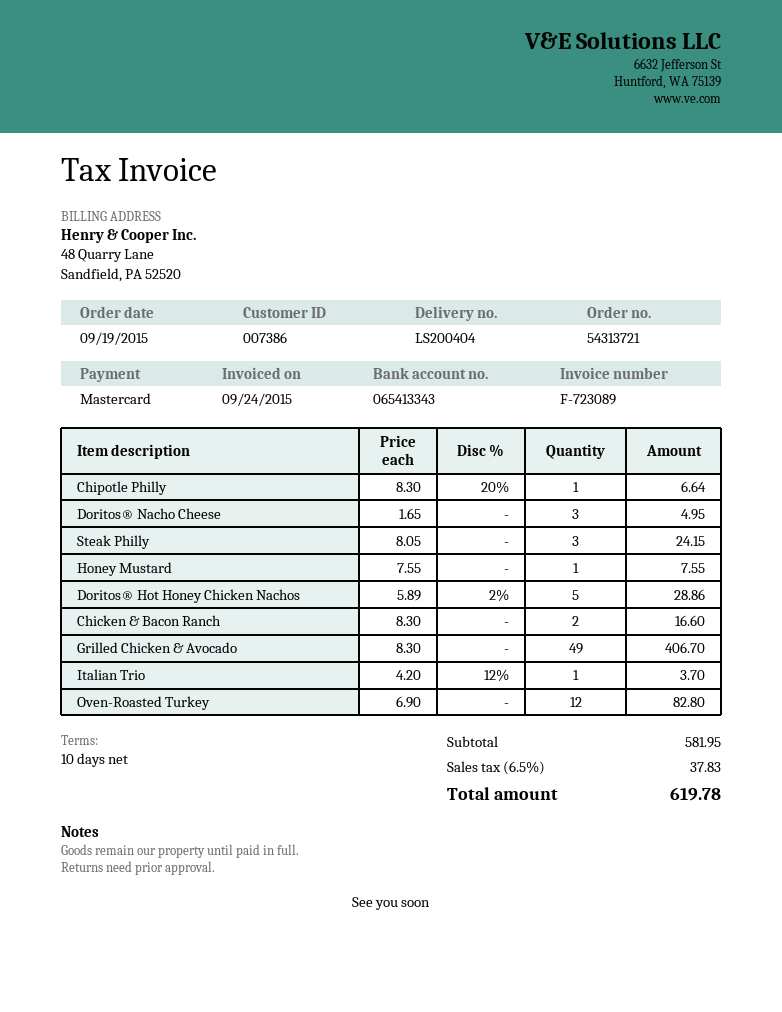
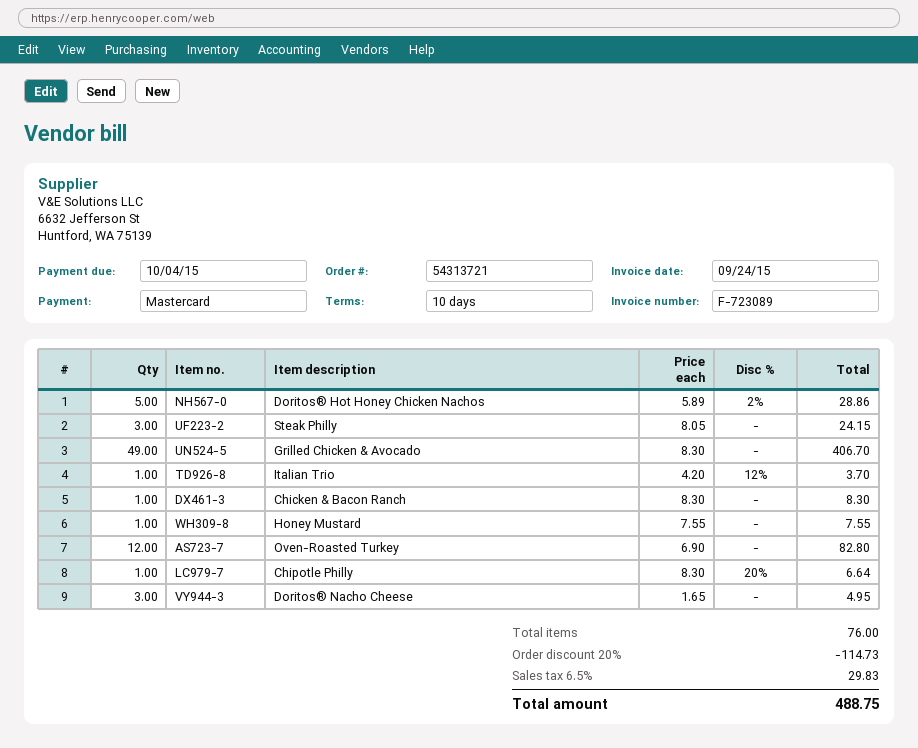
Chicken & Bacon Ranch: 2 x 8.30 = 16.60 -> 1 x 8.30 = 8.30
discount: none -> 20% = 114.73
tax: 6.5% = 37.83 -> 6.5% = 29.83
total: 619.78 -> 488.75

